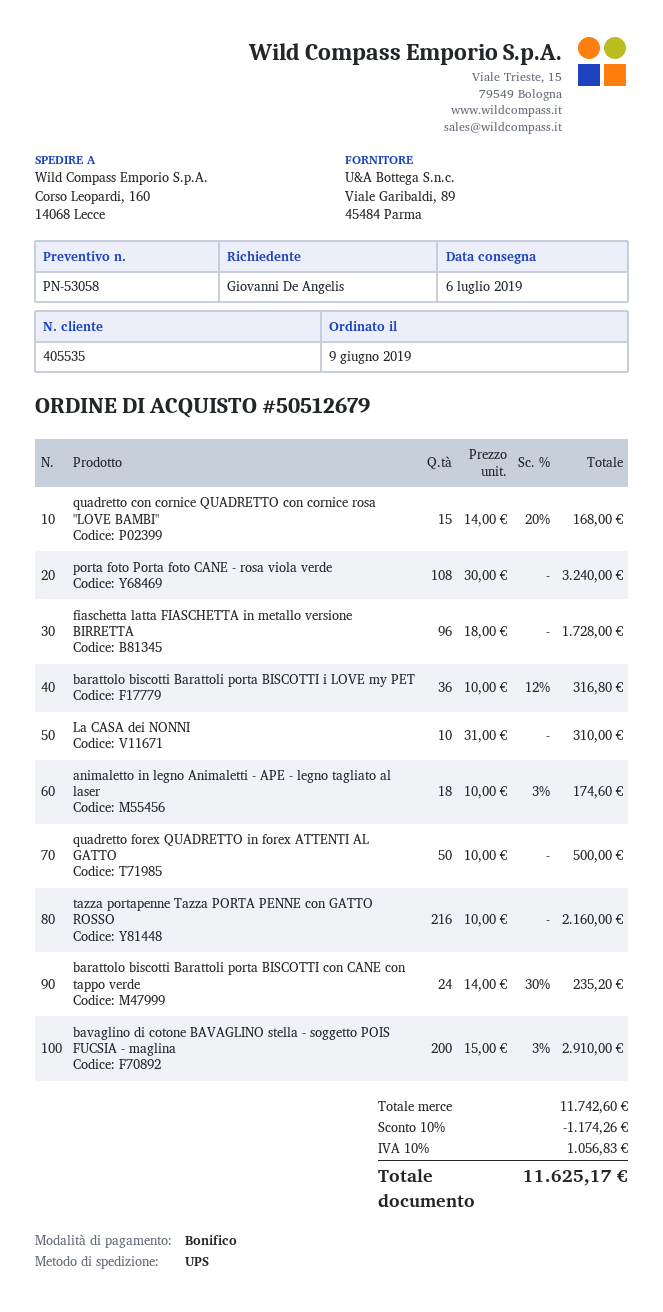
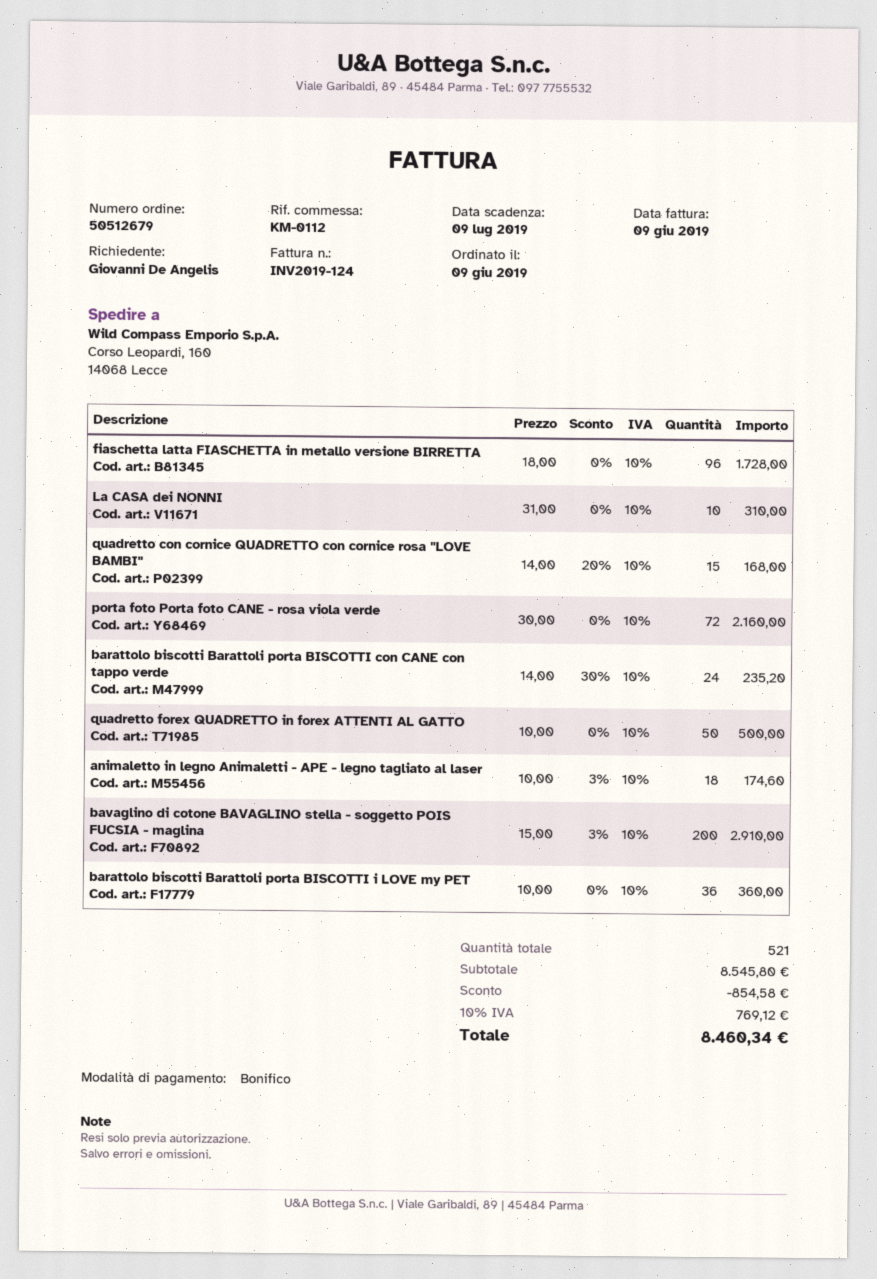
porta foto Porta foto CANE - rosa viola verde: 108 x 30.00 = 3240.00 -> 72 x 30.00 = 2160.00
barattolo biscotti Barattoli porta BISCOTTI i LOVE my PET: 36 x 10.00 - 12% = 316.80 -> 36 x 10.00 = 360.00
tazza portapenne Tazza PORTA PENNE con GATTO ROSSO: 216 x 10.00 = 2160.00 -> none
subtotal: 11742.60 -> 8545.80
discount: 1174.26 -> 854.58
tax: 10% = 1056.83 -> 10% = 769.12
total: 11625.17 -> 8460.34

